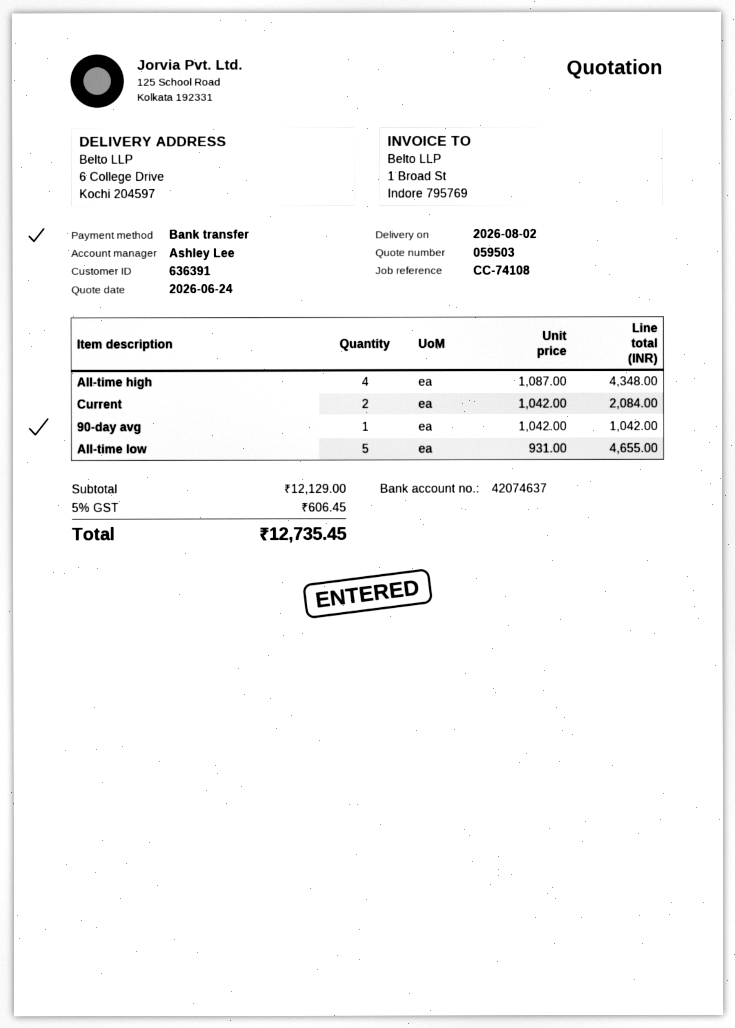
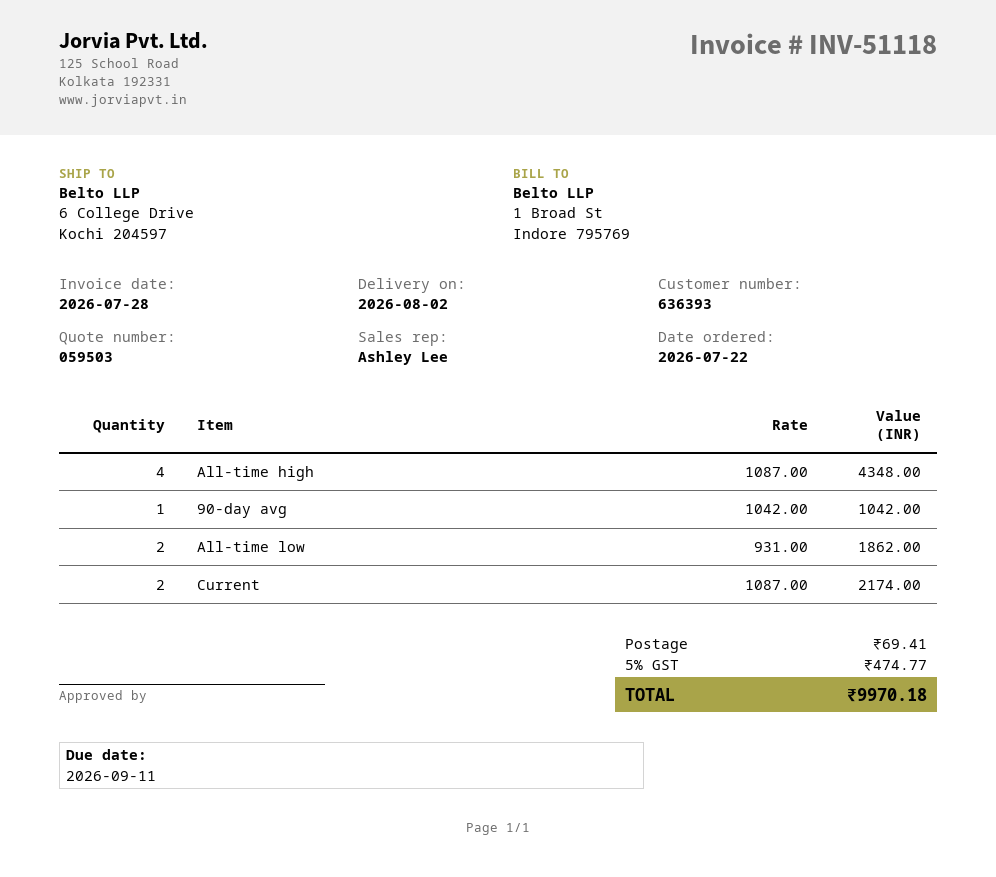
customer number: 636391 -> 636393
Current: 2 x 1042.00 = 2084.00 -> 2 x 1087.00 = 2174.00
All-time low: 5 x 931.00 = 4655.00 -> 2 x 931.00 = 1862.00
shipping: none -> 69.41
tax: 5% = 606.45 -> 5% = 474.77
total: 12735.45 -> 9970.18

